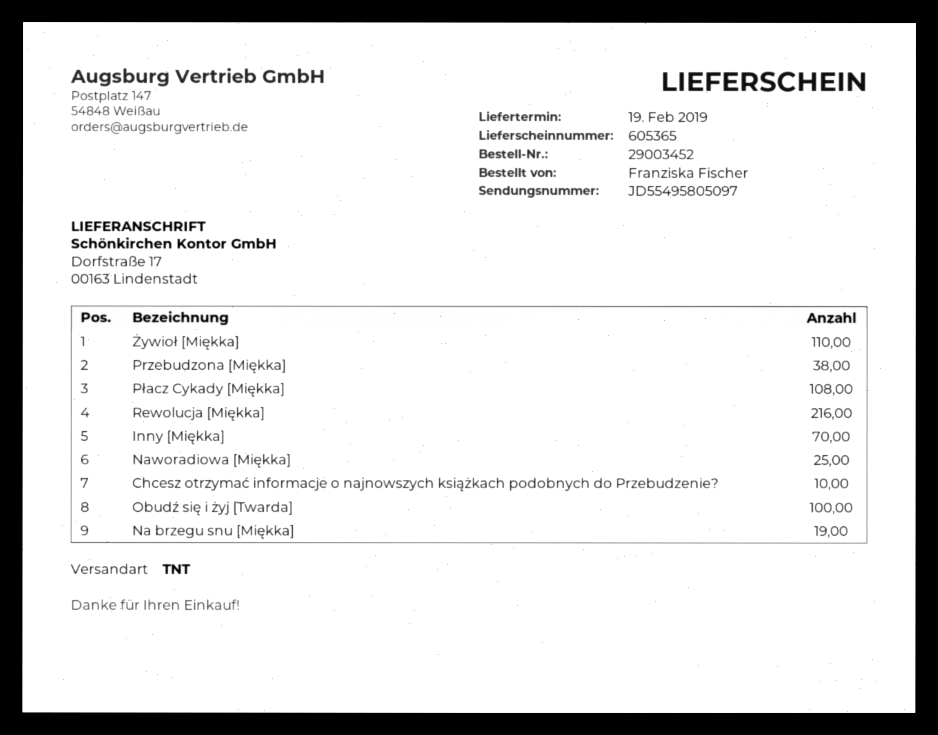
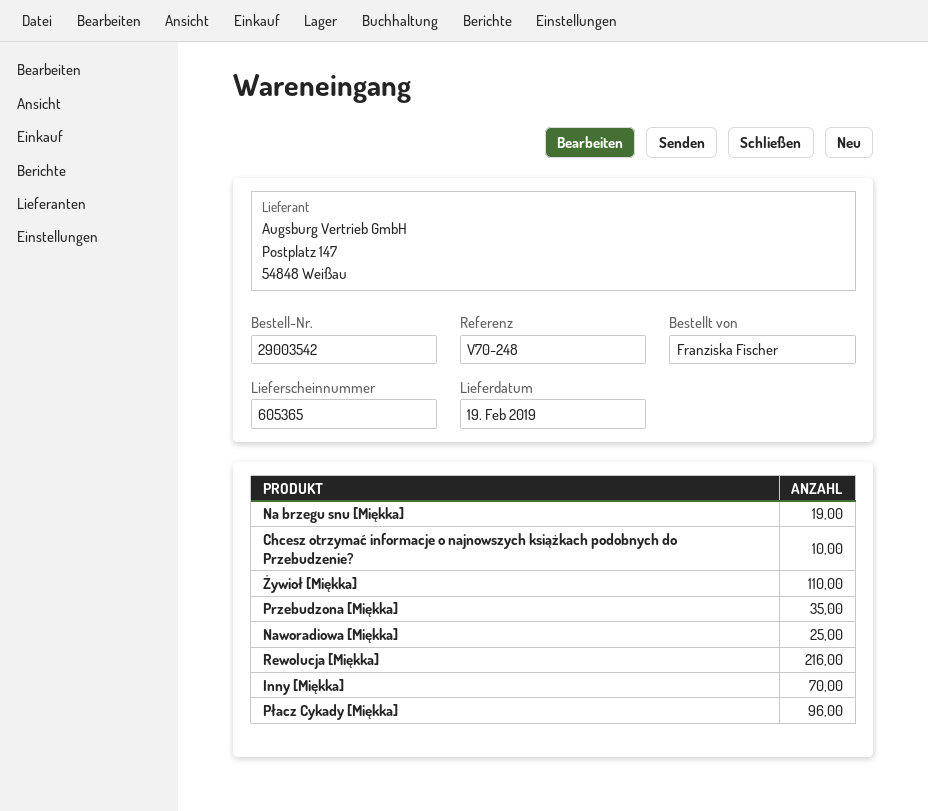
order number: 29003452 -> 29003542
Przebudzona [Miękka]: 38 -> 35
Płacz Cykady [Miękka]: 108 -> 96
Obudź się i żyj [Twarda]: 100 -> none

